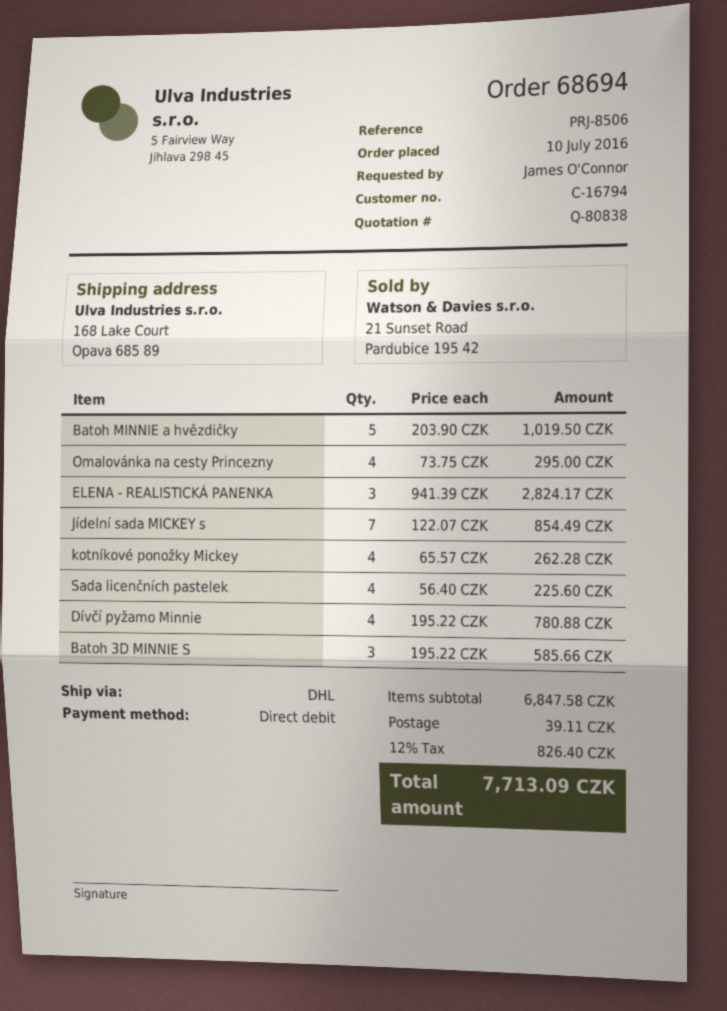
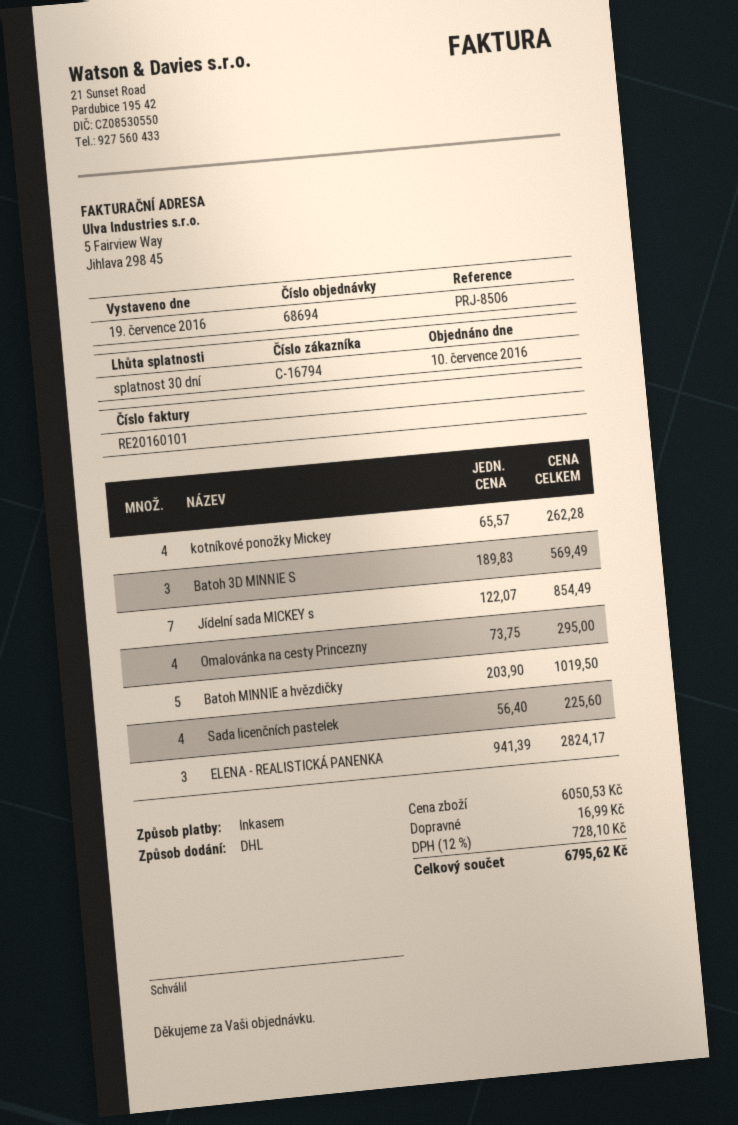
Dívčí pyžamo Minnie: 4 x 195.22 = 780.88 -> none
Batoh 3D MINNIE S: 3 x 195.22 = 585.66 -> 3 x 189.83 = 569.49
subtotal: 6847.58 -> 6050.53
shipping: 39.11 -> 16.99
tax: 12% = 826.40 -> 12% = 728.10
total: 7713.09 -> 6795.62

